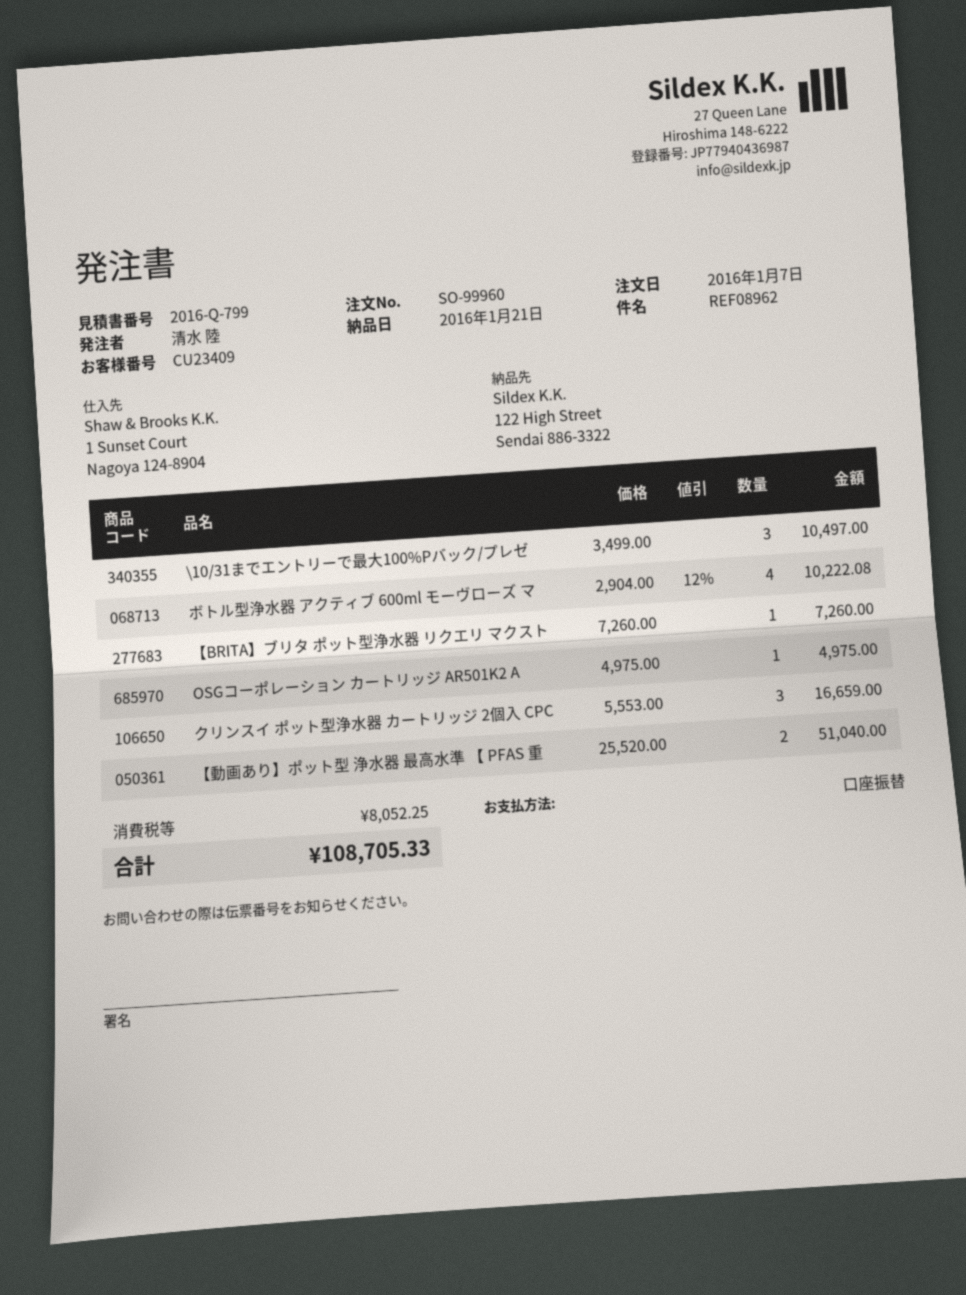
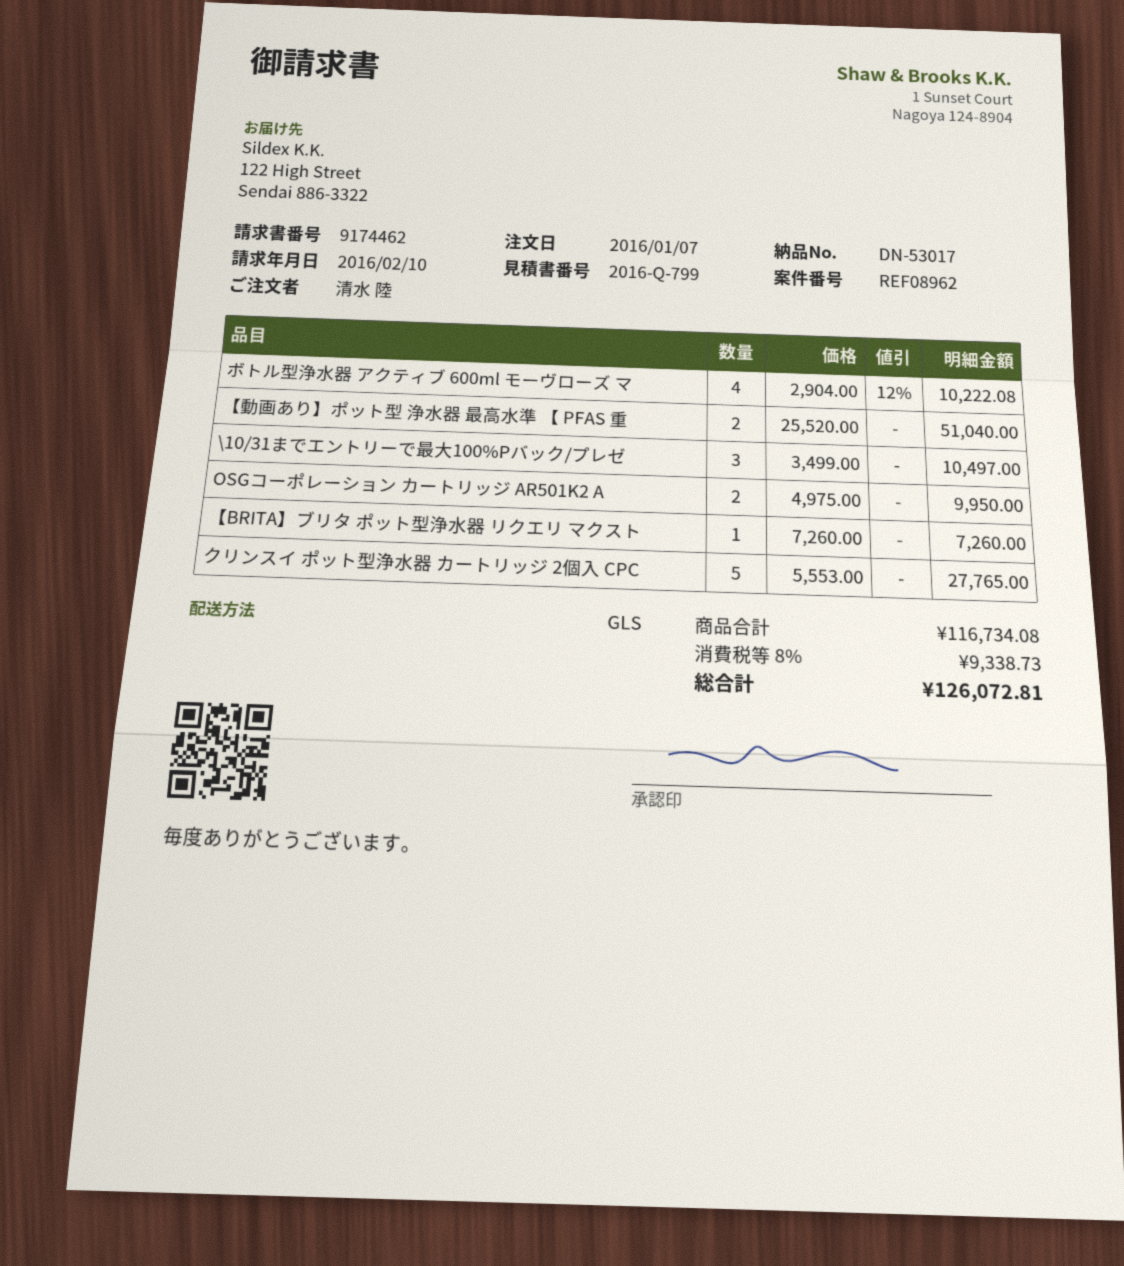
OSGコーポレーション カートリッジ AR501K2 A: 1 x 4975.00 = 4975.00 -> 2 x 4975.00 = 9950.00
クリンスイ ポット型浄水器 カートリッジ 2個入 CPC: 3 x 5553.00 = 16659.00 -> 5 x 5553.00 = 27765.00
tax: 8052.25 -> 9338.73
total: 108705.33 -> 126072.81

